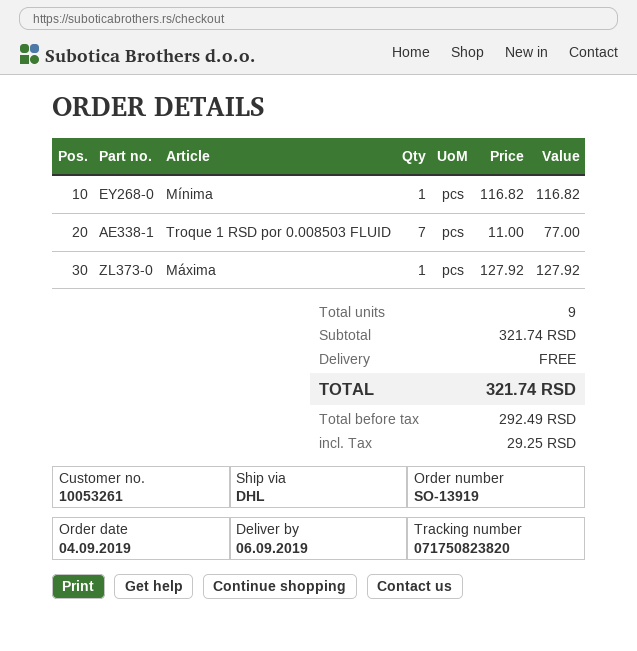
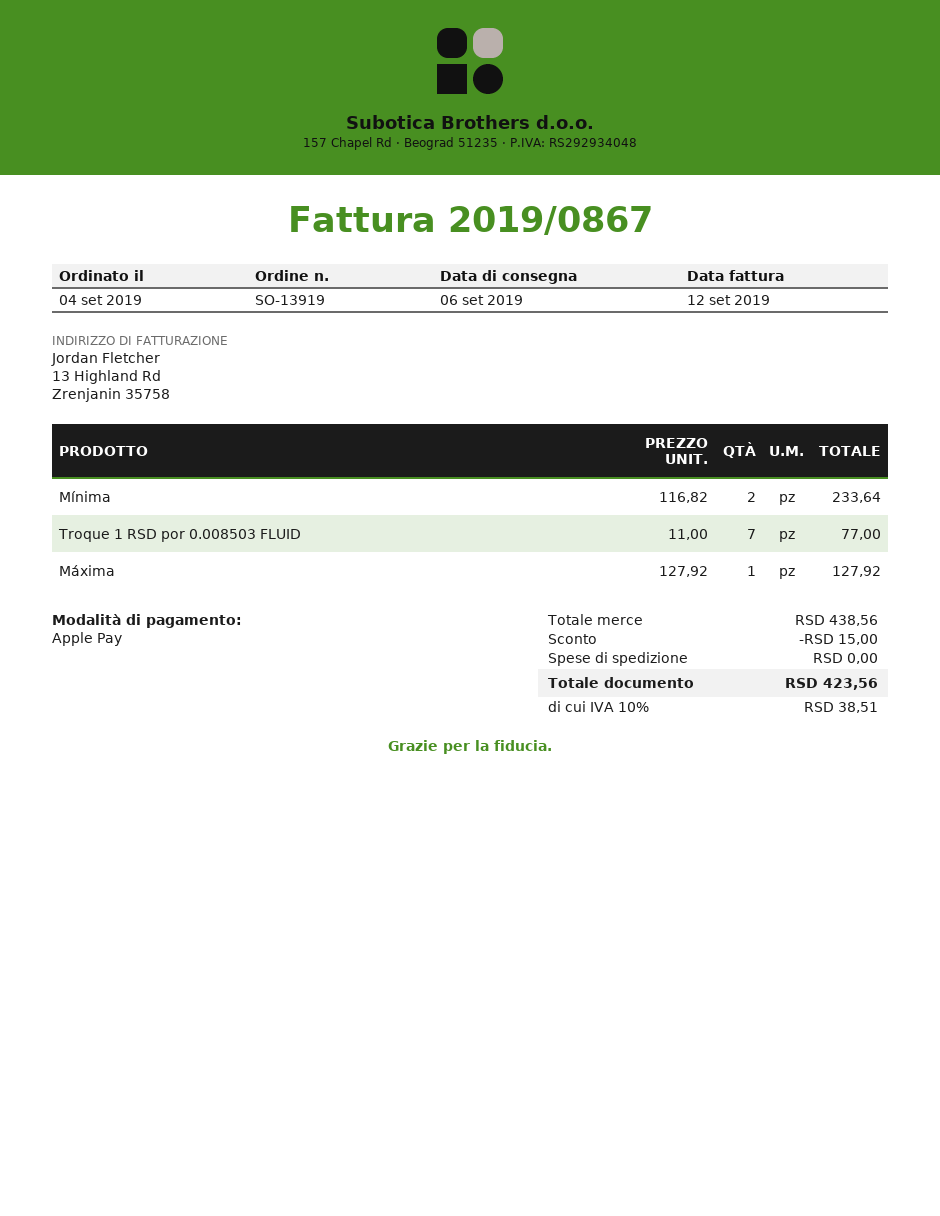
Mínima: 1 x 116.82 = 116.82 -> 2 x 116.82 = 233.64
subtotal: 321.74 -> 438.56
discount: none -> 15.00
tax: 29.25 -> 38.51
total: 321.74 -> 423.56

